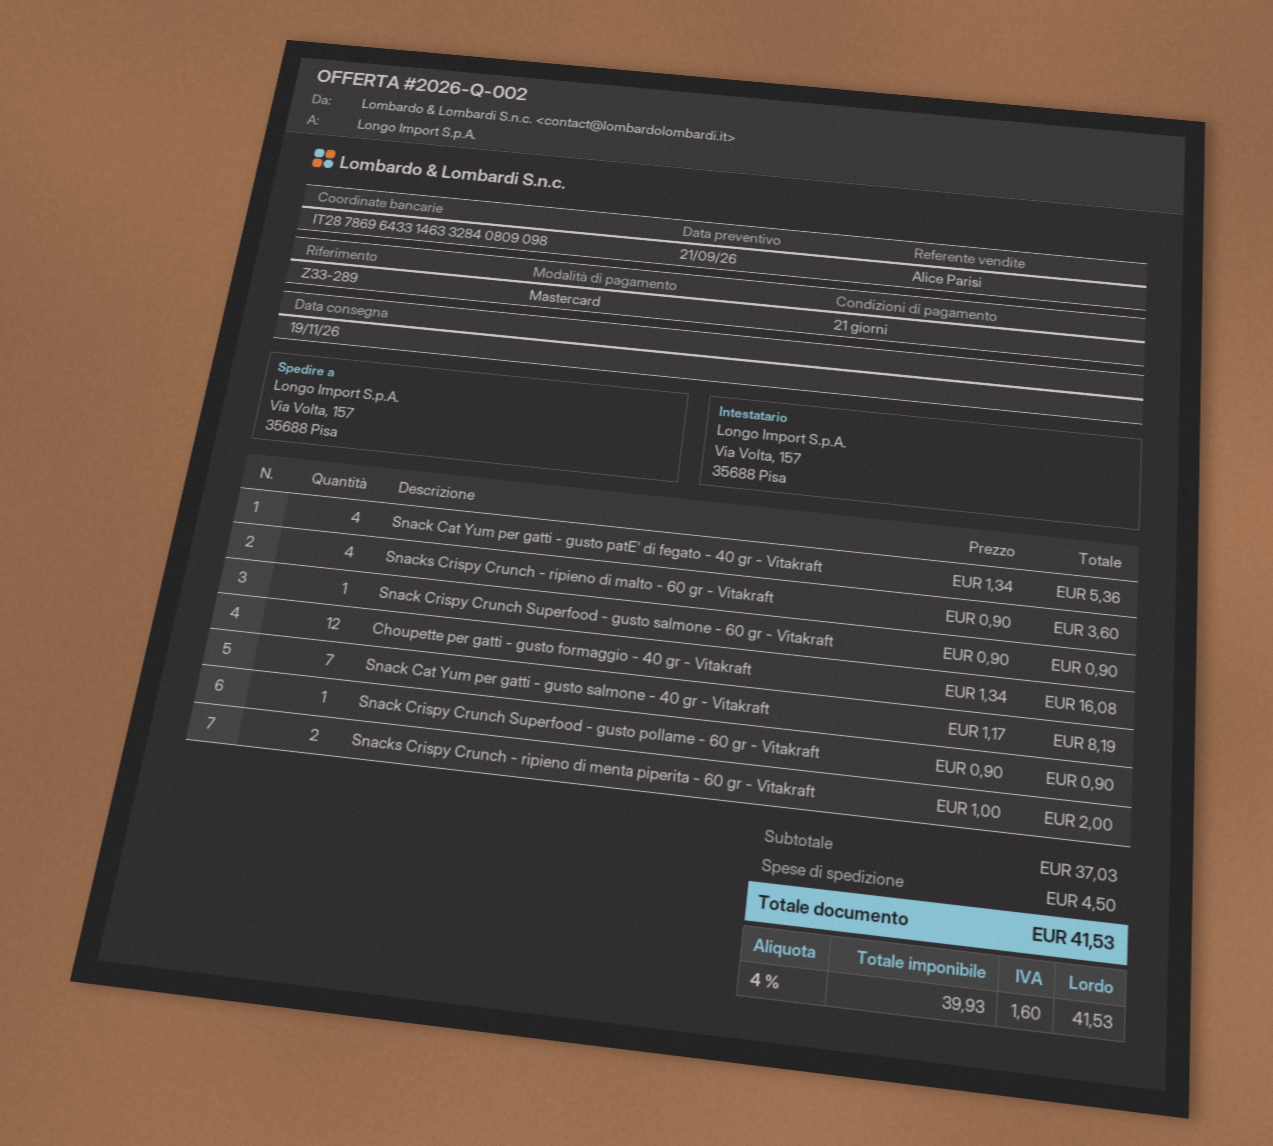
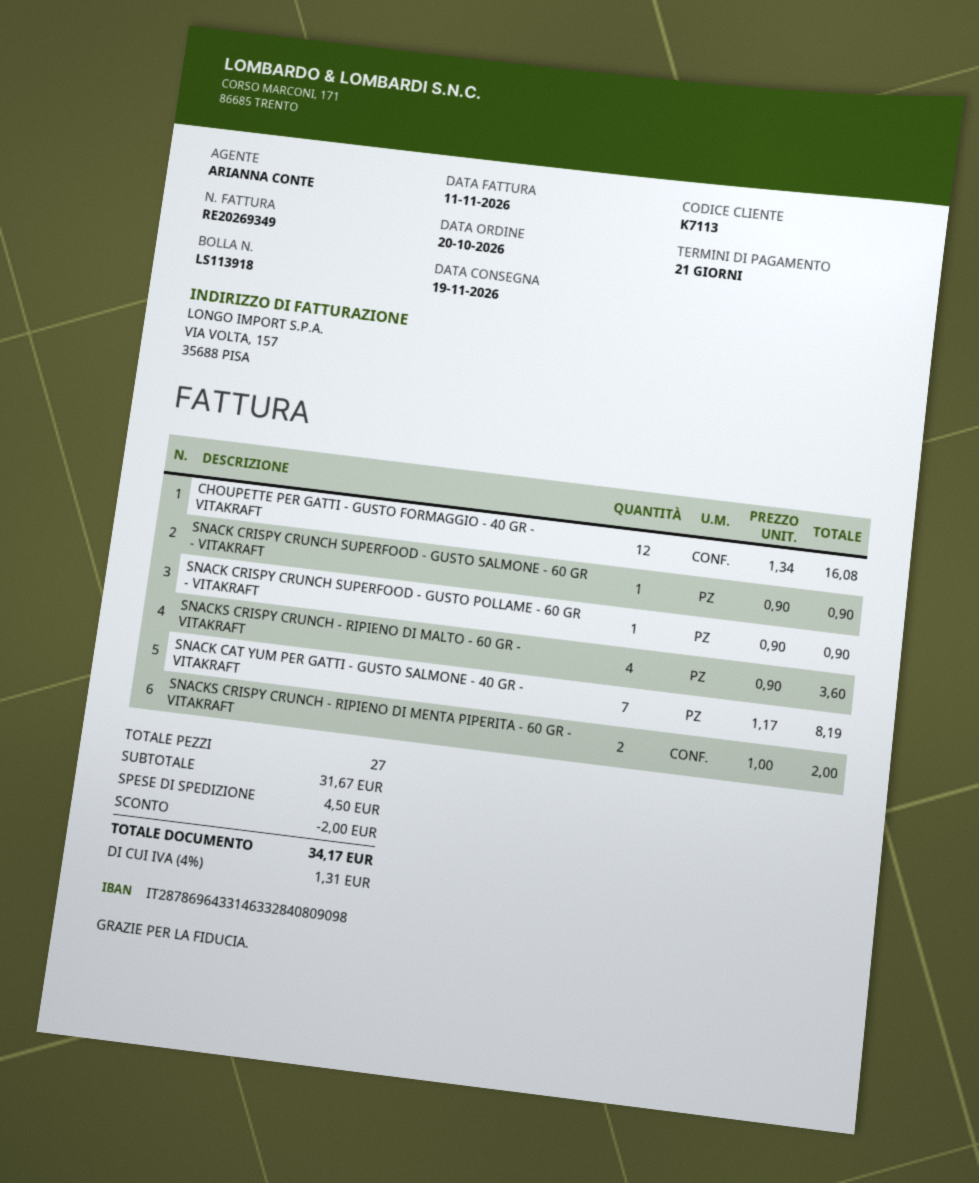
sales rep: Alice Parisi -> ARIANNA CONTE
Snack Cat Yum per gatti - gusto patE' di fegato - 40 gr - Vitakraft: 4 x 1.34 = 5.36 -> none
subtotal: 37.03 -> 31.67
discount: none -> 2.00
tax: 4% = 1.60 -> 4% = 1.31
total: 41.53 -> 34.17

